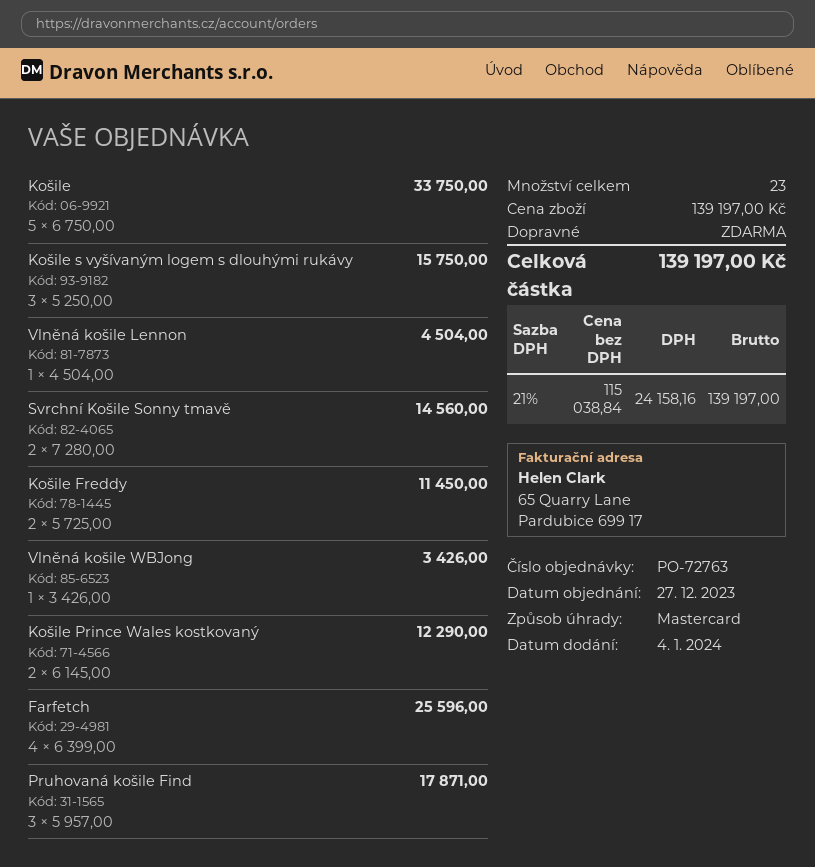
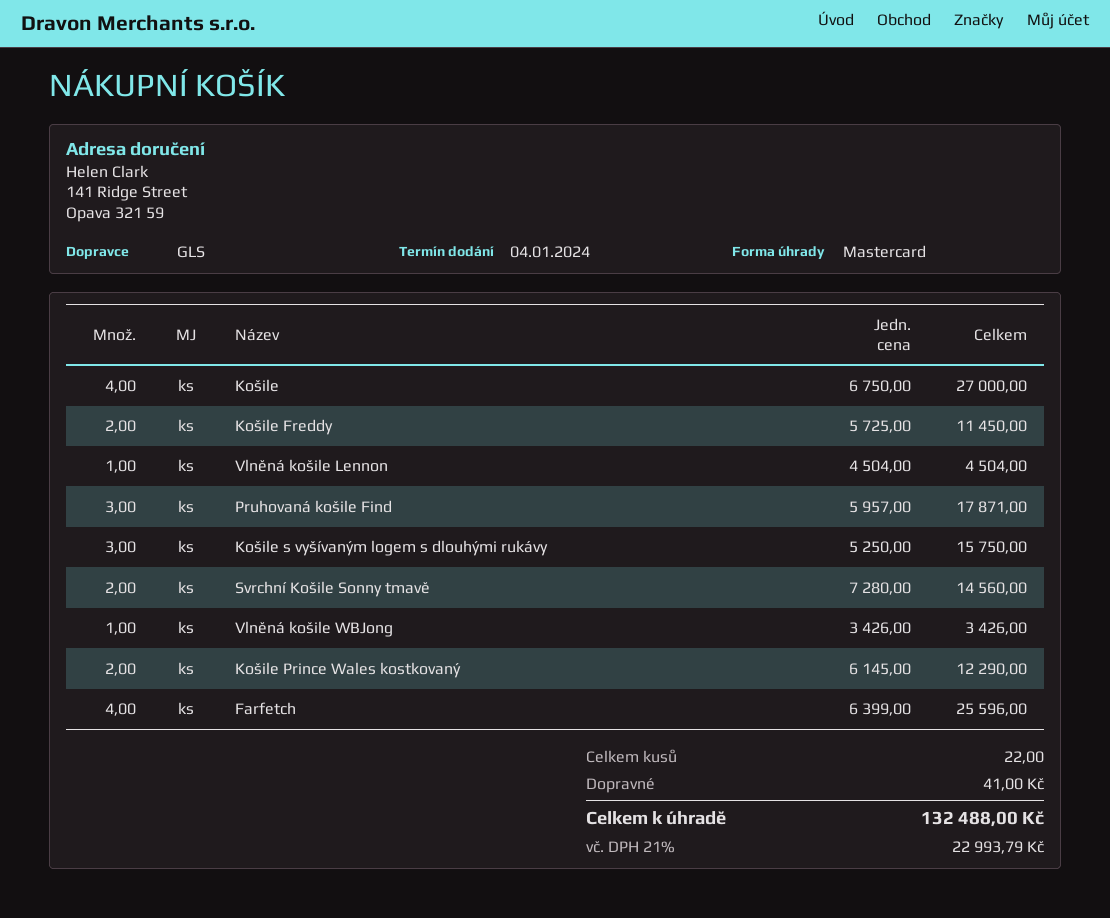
Košile: 5 x 6750.00 = 33750.00 -> 4 x 6750.00 = 27000.00
total quantity: 23 -> 22
shipping: 0.00 -> 41.00
tax: 21% = 24158.16 -> 21% = 22993.79
total: 139197.00 -> 132488.00

